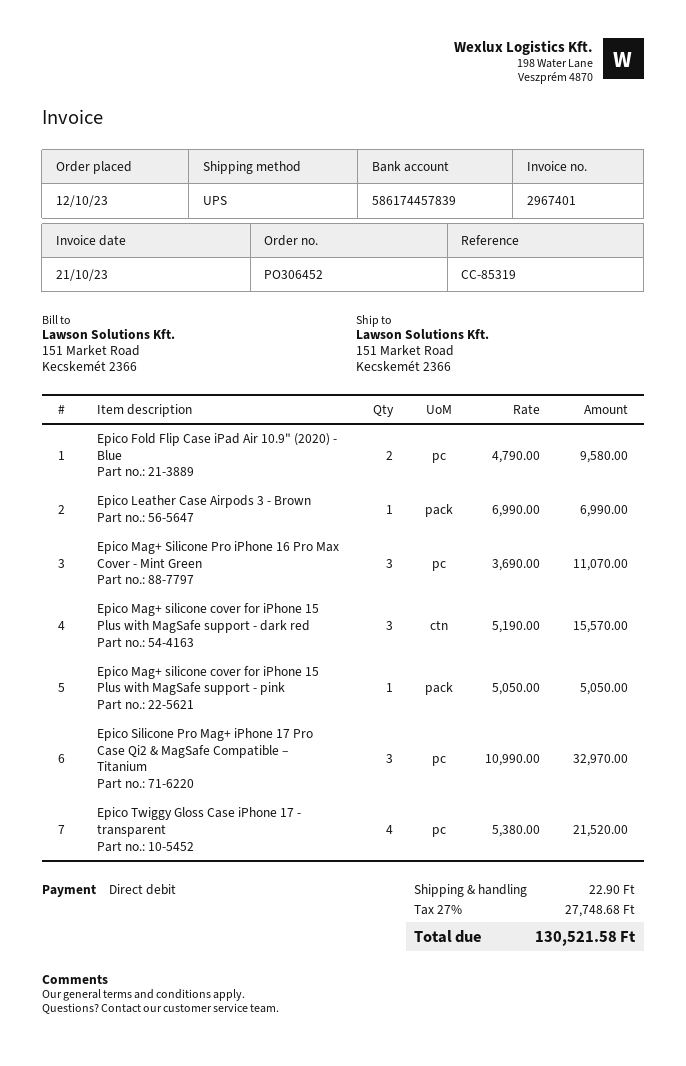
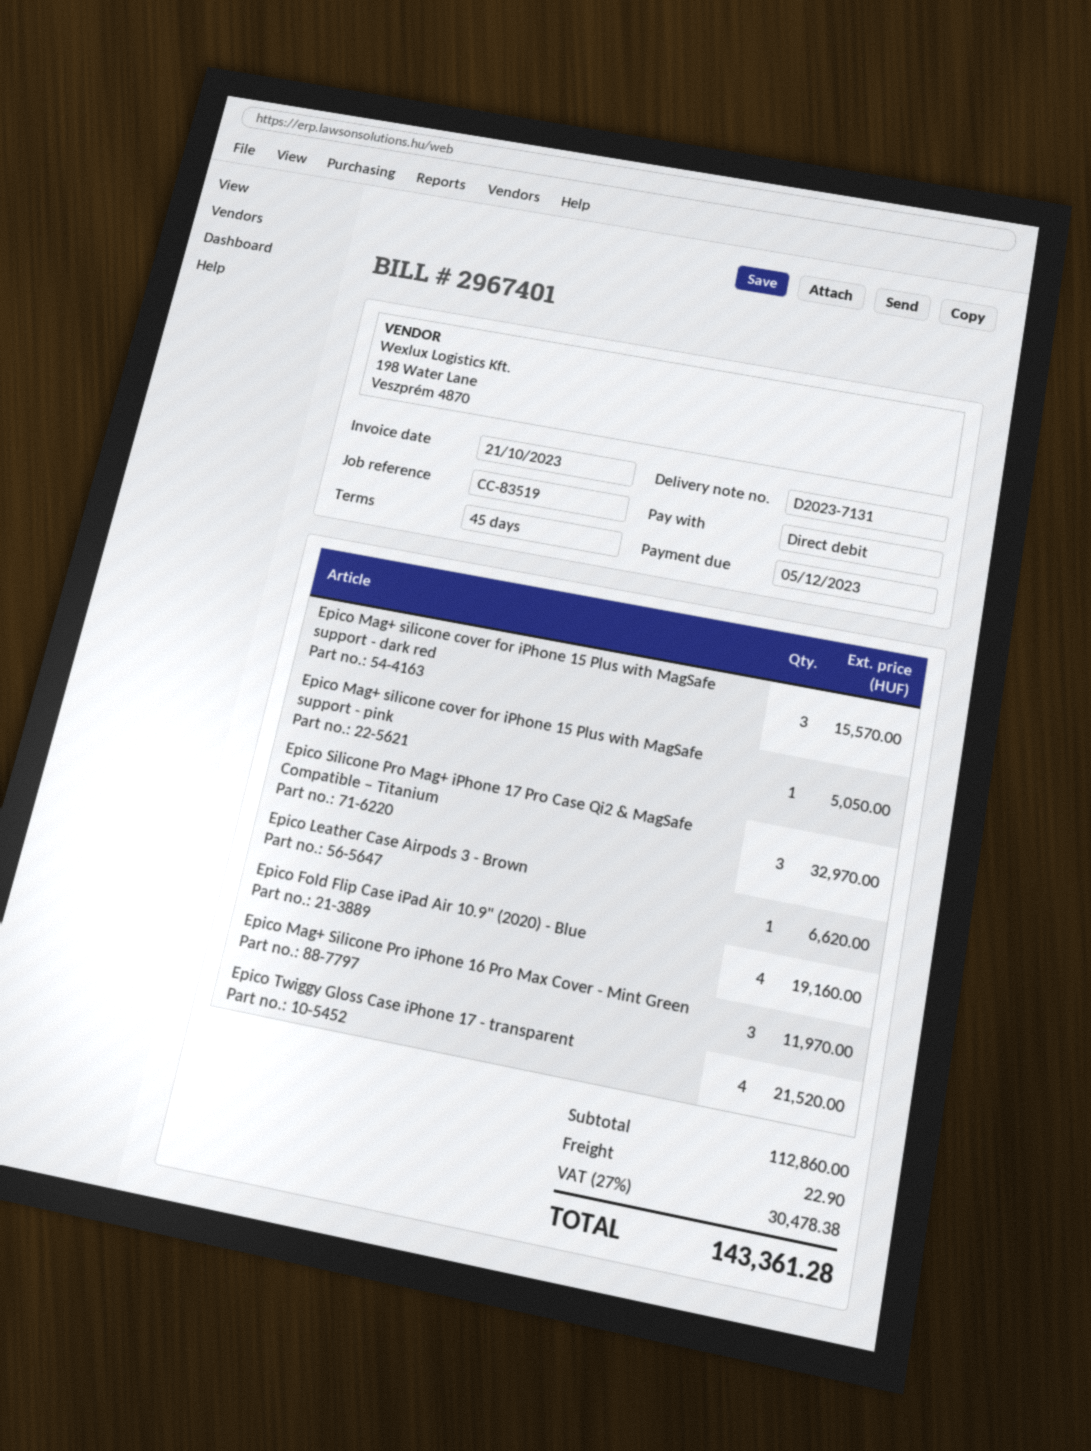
reference: CC-85319 -> CC-83519
Epico Fold Flip Case iPad Air 10.9" (2020) - Blue: 2 for 9580.00 -> 4 for 19160.00
Epico Leather Case Airpods 3 - Brown: 1 for 6990.00 -> 1 for 6620.00
Epico Mag+ Silicone Pro iPhone 16 Pro Max Cover - Mint Green: 3 for 11070.00 -> 3 for 11970.00
tax: 27% = 27748.68 -> 27% = 30478.38
total: 130521.58 -> 143361.28

